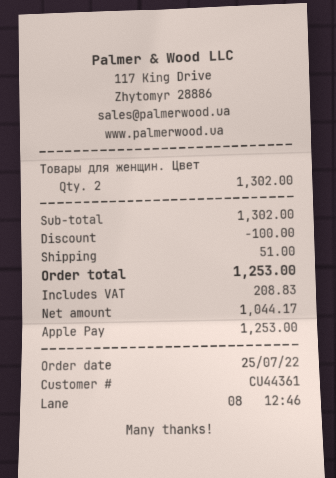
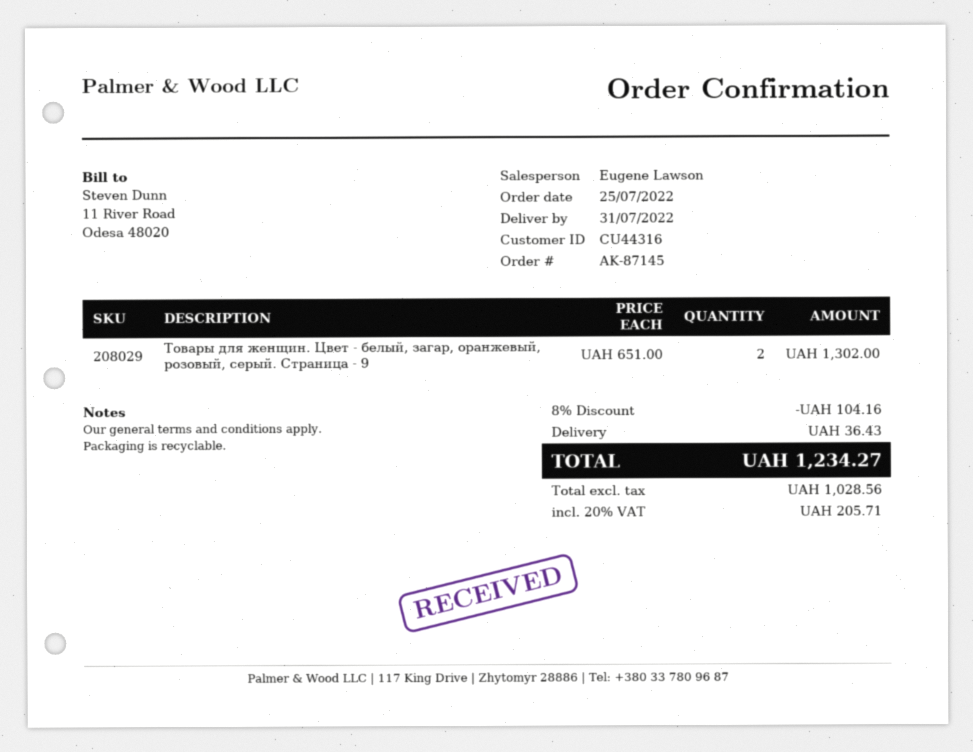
customer number: CU44361 -> CU44316
discount: 100.00 -> 104.16
shipping: 51.00 -> 36.43
net: 1044.17 -> 1028.56
tax: 208.83 -> 205.71
total: 1253.00 -> 1234.27

